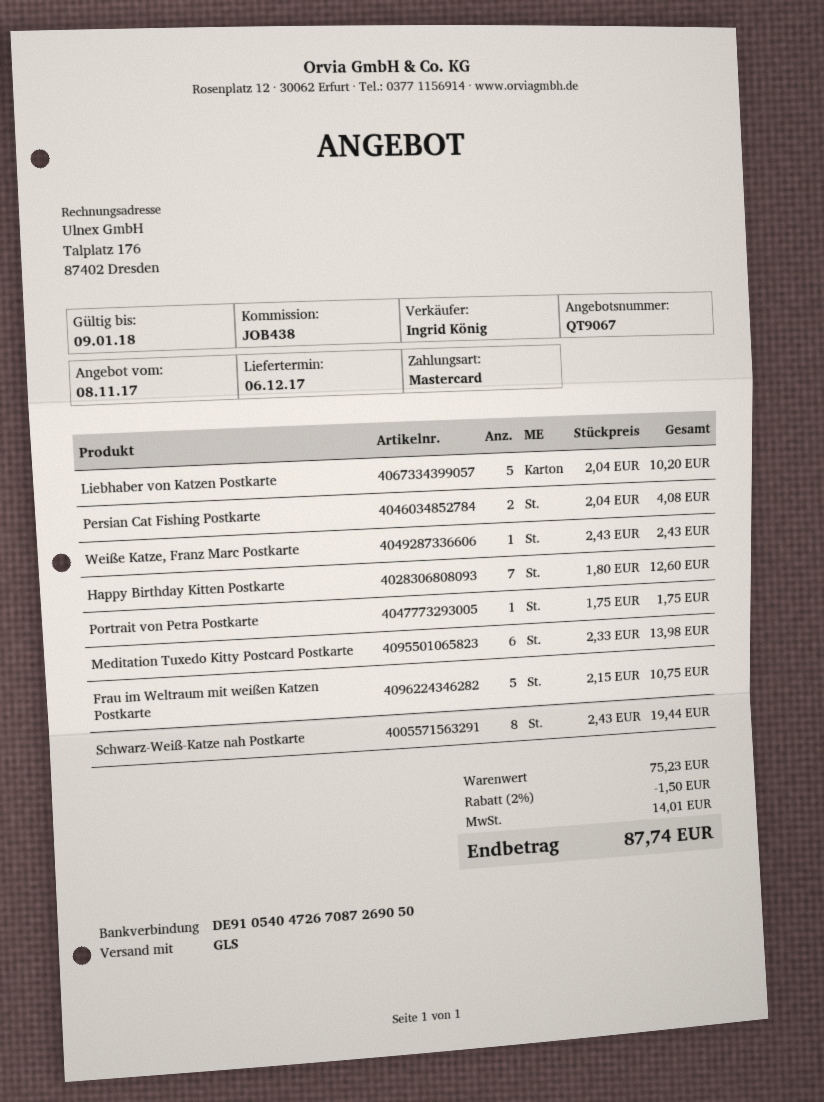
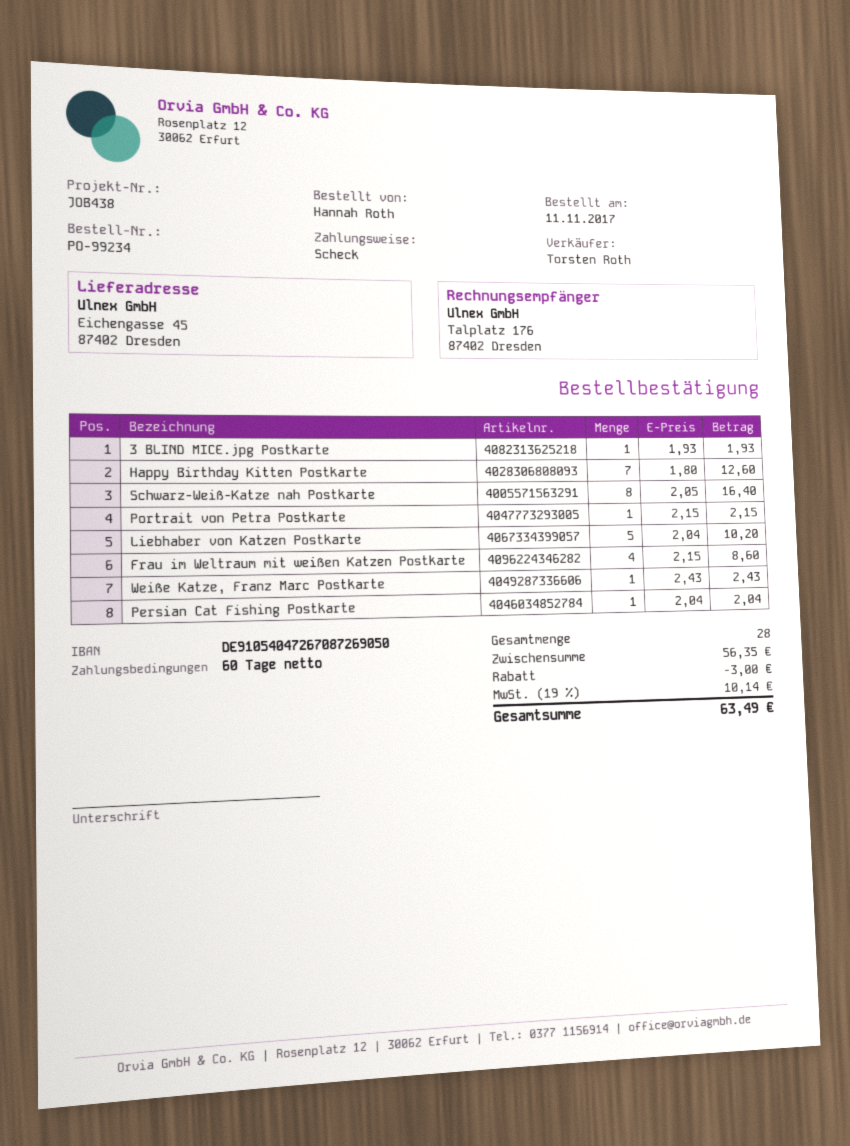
sales rep: Ingrid König -> Torsten Roth
payment method: Mastercard -> cheque
Persian Cat Fishing Postkarte: 2 x 2.04 = 4.08 -> 1 x 2.04 = 2.04
Portrait von Petra Postkarte: 1 x 1.75 = 1.75 -> 1 x 2.15 = 2.15
Meditation Tuxedo Kitty Postcard Postkarte: 6 x 2.33 = 13.98 -> none
Frau im Weltraum mit weißen Katzen Postkarte: 5 x 2.15 = 10.75 -> 4 x 2.15 = 8.60
Schwarz-Weiß-Katze nah Postkarte: 8 x 2.43 = 19.44 -> 8 x 2.05 = 16.40
3 BLIND MICE.jpg Postkarte: none -> 1 x 1.93 = 1.93
subtotal: 75.23 -> 56.35
discount: 1.50 -> 3.00
tax: 14.01 -> 10.14
total: 87.74 -> 63.49

